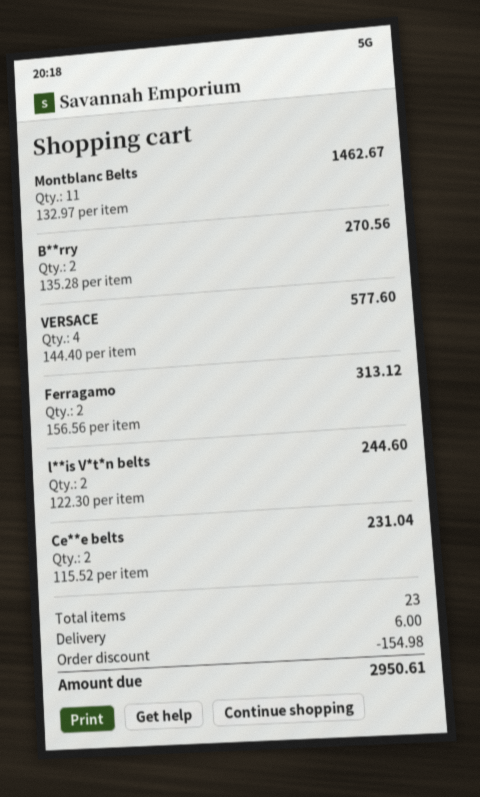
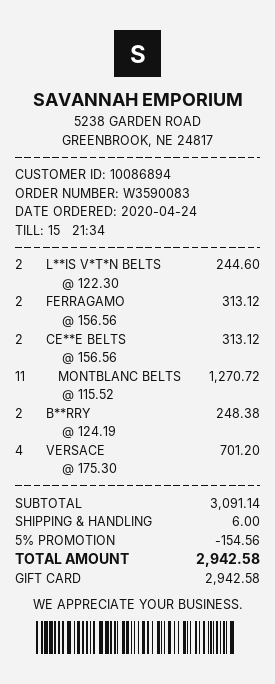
Montblanc Belts: 11 x 132.97 = 1462.67 -> 11 x 115.52 = 1270.72
B**rry: 2 x 135.28 = 270.56 -> 2 x 124.19 = 248.38
VERSACE: 4 x 144.40 = 577.60 -> 4 x 175.30 = 701.20
Ce**e belts: 2 x 115.52 = 231.04 -> 2 x 156.56 = 313.12
discount: 154.98 -> 154.56
total: 2950.61 -> 2942.58

